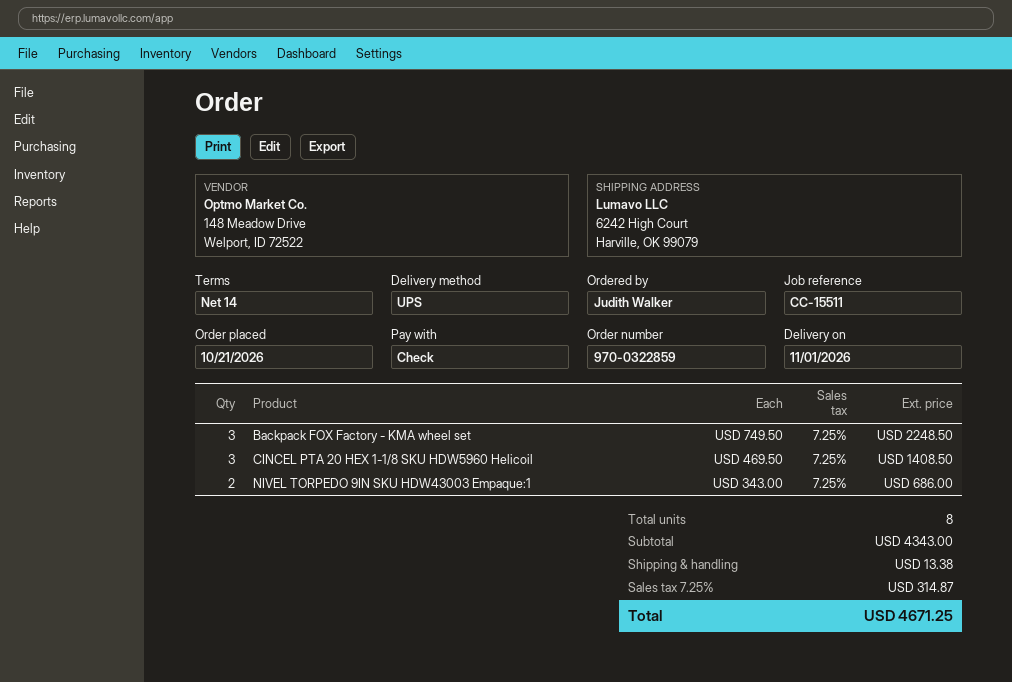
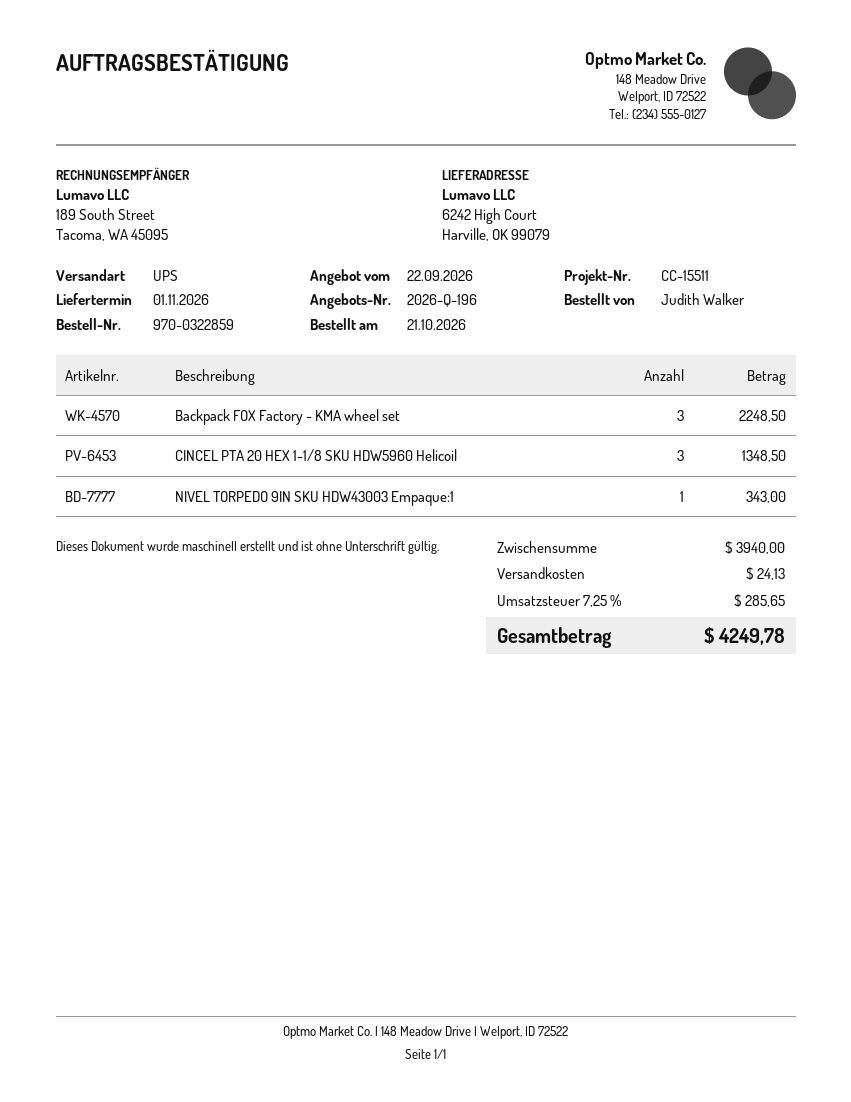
CINCEL PTA 20 HEX 1-1/8 SKU HDW5960 Helicoil: 3 for 1408.50 -> 3 for 1348.50
NIVEL TORPEDO 9IN SKU HDW43003 Empaque:1: 2 for 686.00 -> 1 for 343.00
subtotal: 4343.00 -> 3940.00
shipping: 13.38 -> 24.13
tax: 7.25% = 314.87 -> 7.25% = 285.65
total: 4671.25 -> 4249.78

